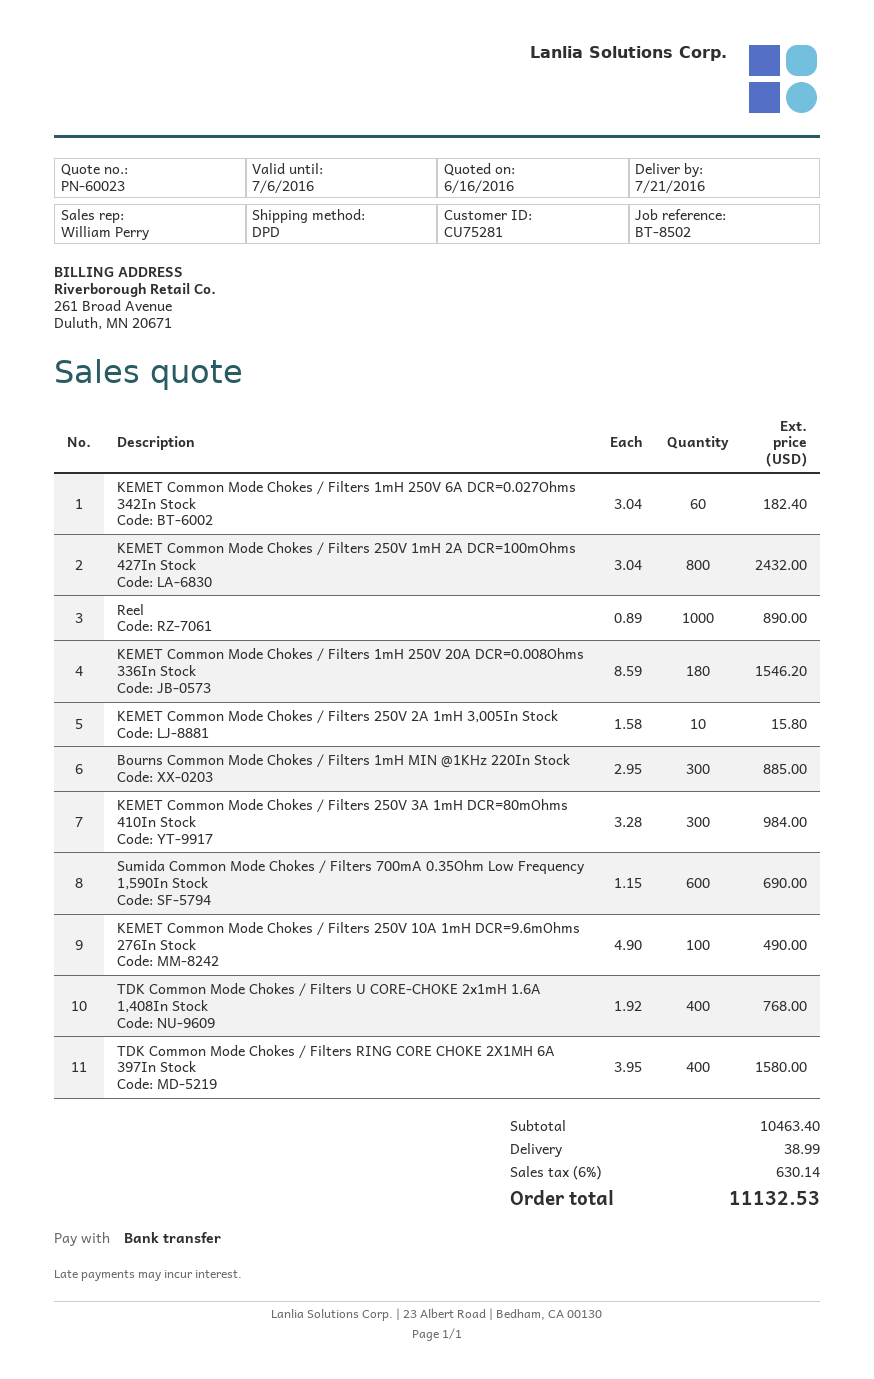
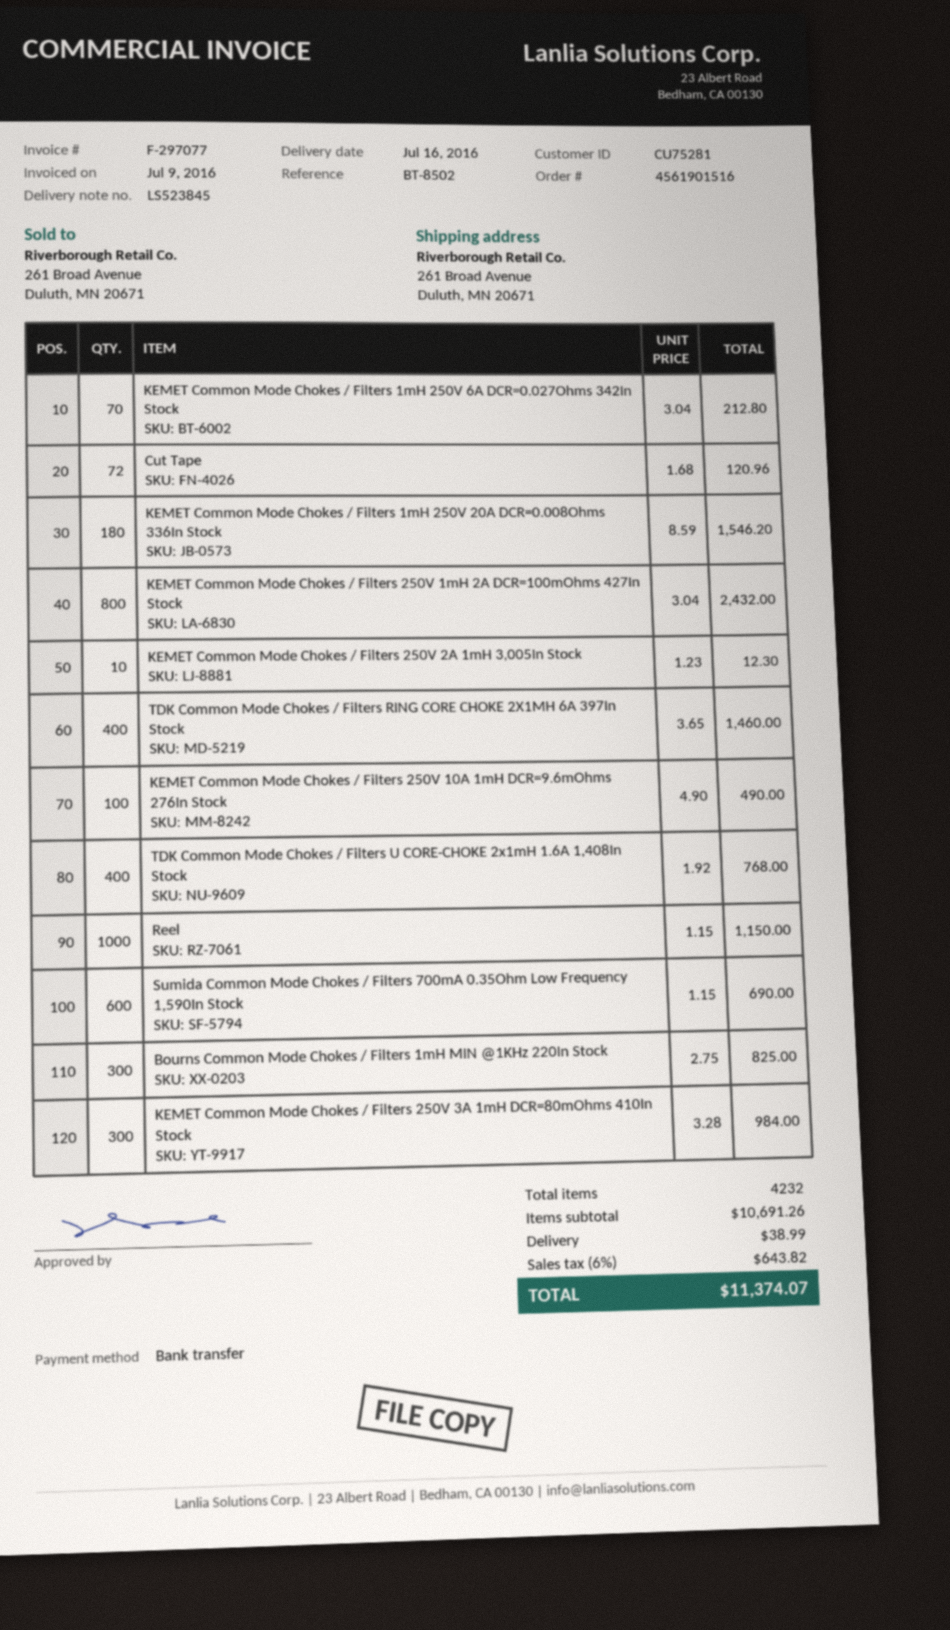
delivery date: 2016-07-21 -> 2016-07-16
KEMET Common Mode Chokes / Filters 1mH 250V 6A DCR=0.027Ohms 342In Stock: 60 x 3.04 = 182.40 -> 70 x 3.04 = 212.80
Reel: 1000 x 0.89 = 890.00 -> 1000 x 1.15 = 1150.00
KEMET Common Mode Chokes / Filters 250V 2A 1mH 3,005In Stock: 10 x 1.58 = 15.80 -> 10 x 1.23 = 12.30
Bourns Common Mode Chokes / Filters 1mH MIN @1KHz 220In Stock: 300 x 2.95 = 885.00 -> 300 x 2.75 = 825.00
TDK Common Mode Chokes / Filters RING CORE CHOKE 2X1MH 6A 397In Stock: 400 x 3.95 = 1580.00 -> 400 x 3.65 = 1460.00
Cut Tape: none -> 72 x 1.68 = 120.96
subtotal: 10463.40 -> 10691.26
tax: 6% = 630.14 -> 6% = 643.82
total: 11132.53 -> 11374.07

